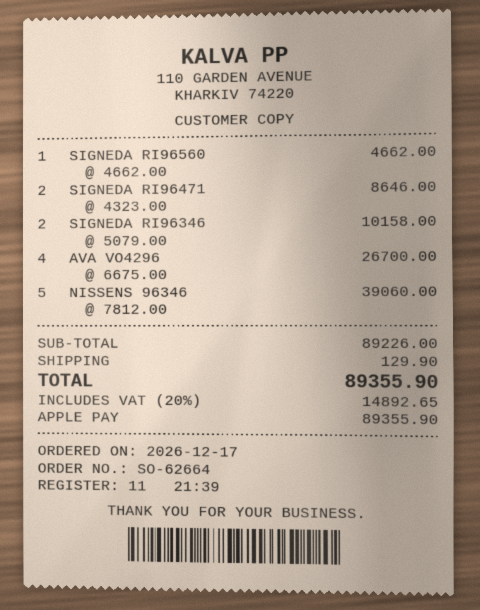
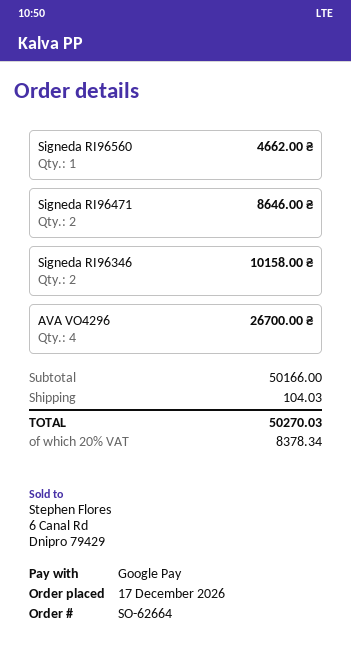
payment method: Apple Pay -> Google Pay
NISSENS 96346: 5 for 39060.00 -> none
subtotal: 89226.00 -> 50166.00
shipping: 129.90 -> 104.03
tax: 20% = 14892.65 -> 20% = 8378.34
total: 89355.90 -> 50270.03

